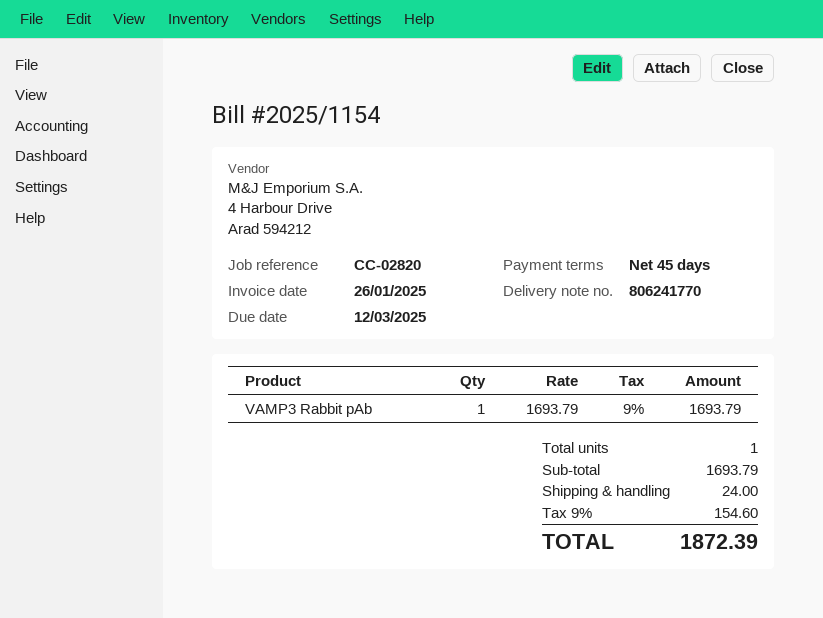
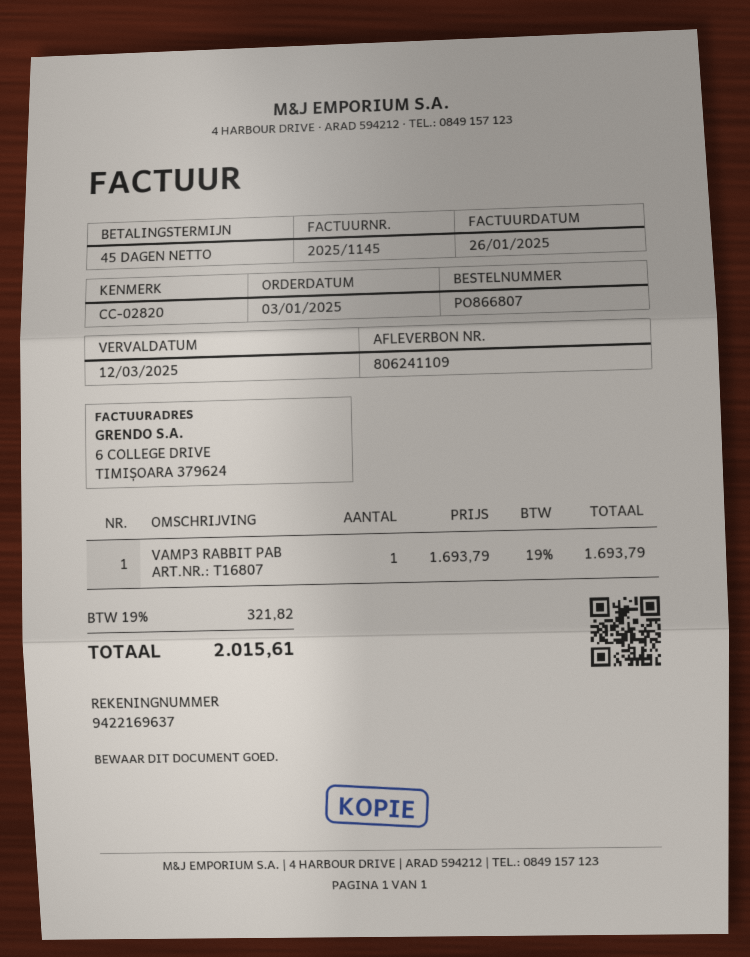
delivery note number: 806241770 -> 806241109
invoice number: 2025/1154 -> 2025/1145
shipping: 24.00 -> none
tax: 9% = 154.60 -> 19% = 321.82
total: 1872.39 -> 2015.61

